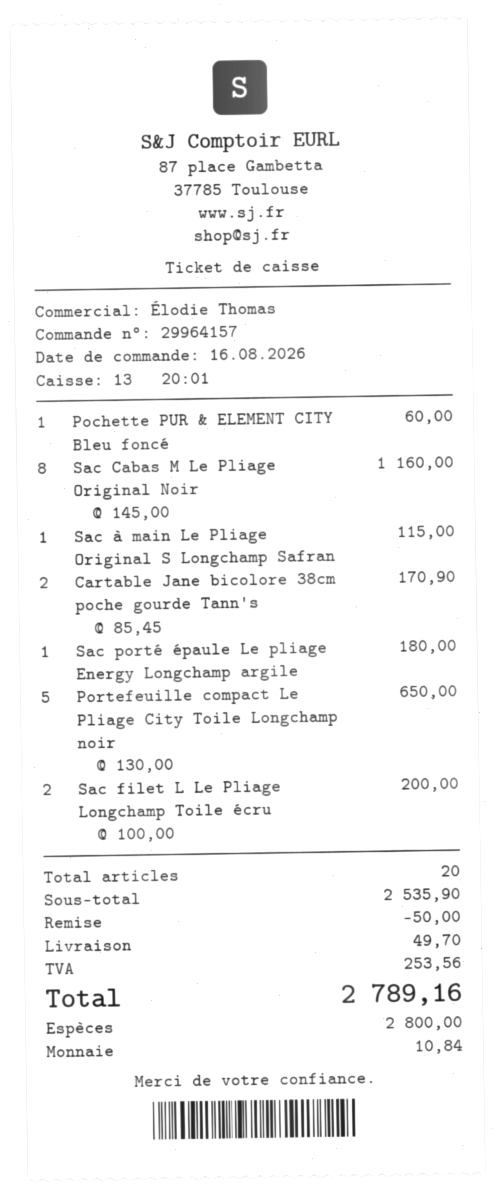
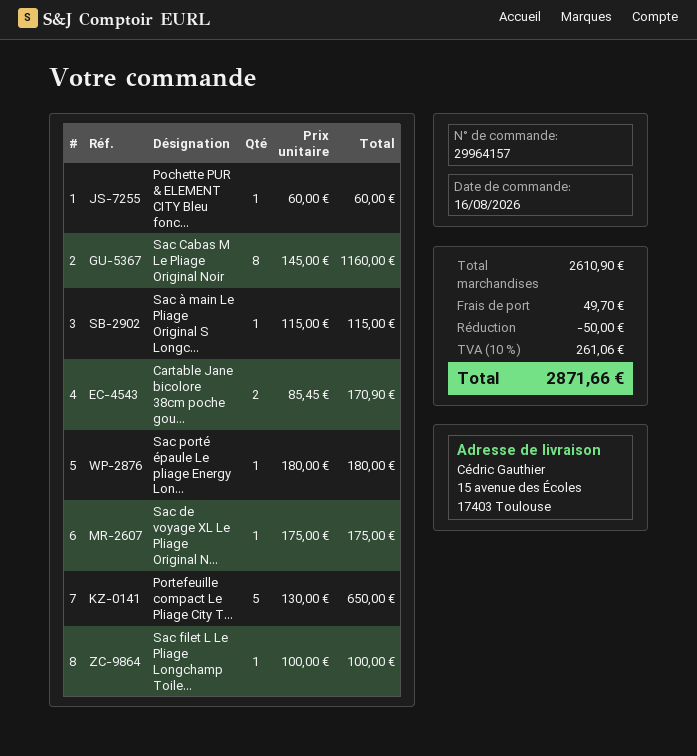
Sac filet L Le Pliage Longchamp Toile écru: 2 x 100.00 = 200.00 -> 1 x 100.00 = 100.00
Sac de voyage XL Le Pliage Original N...: none -> 1 x 175.00 = 175.00
subtotal: 2535.90 -> 2610.90
tax: 253.56 -> 261.06
total: 2789.16 -> 2871.66

